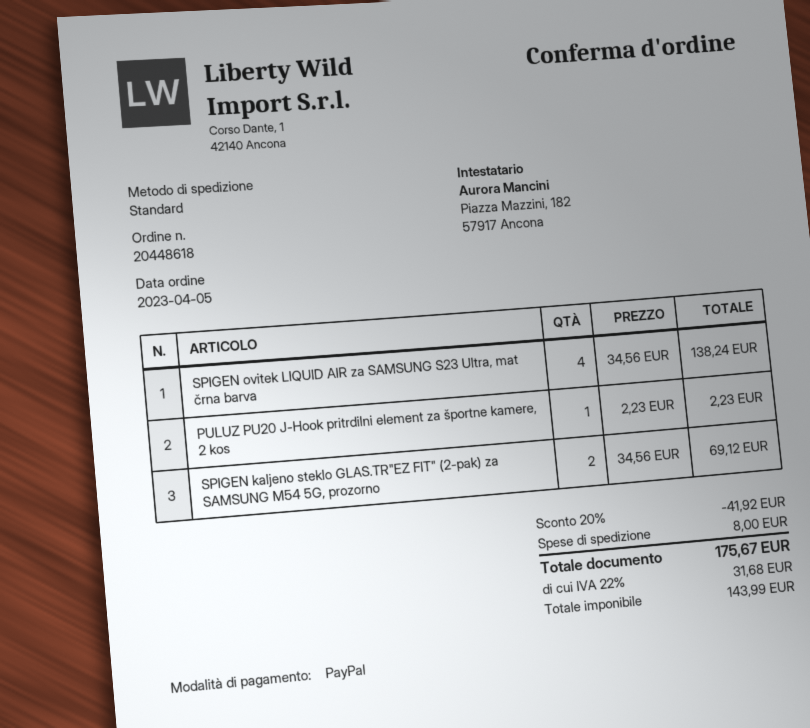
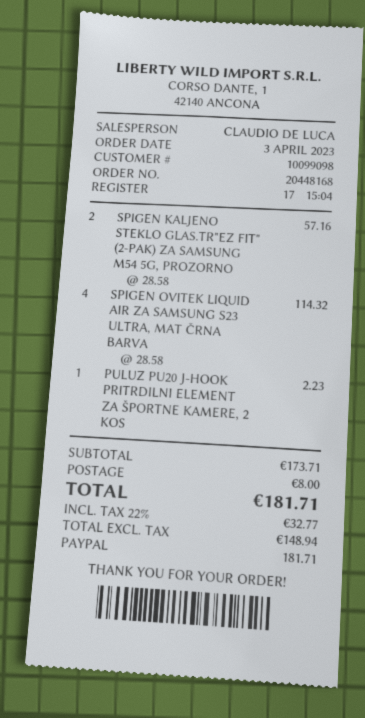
order number: 20448618 -> 20448168
order date: 2023-04-05 -> 2023-04-03
SPIGEN ovitek LIQUID AIR za SAMSUNG S23 Ultra, mat črna barva: 4 x 34.56 = 138.24 -> 4 x 28.58 = 114.32
SPIGEN kaljeno steklo GLAS.TR"EZ FIT" (2-pak) za SAMSUNG M54 5G, prozorno: 2 x 34.56 = 69.12 -> 2 x 28.58 = 57.16
discount: 20% = 41.92 -> none
net: 143.99 -> 148.94
tax: 22% = 31.68 -> 22% = 32.77
total: 175.67 -> 181.71

